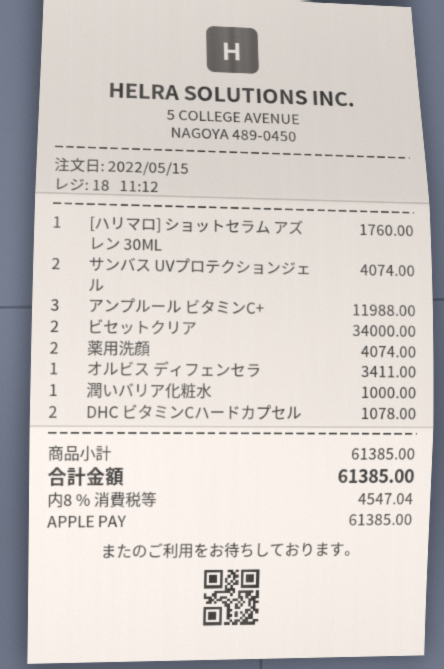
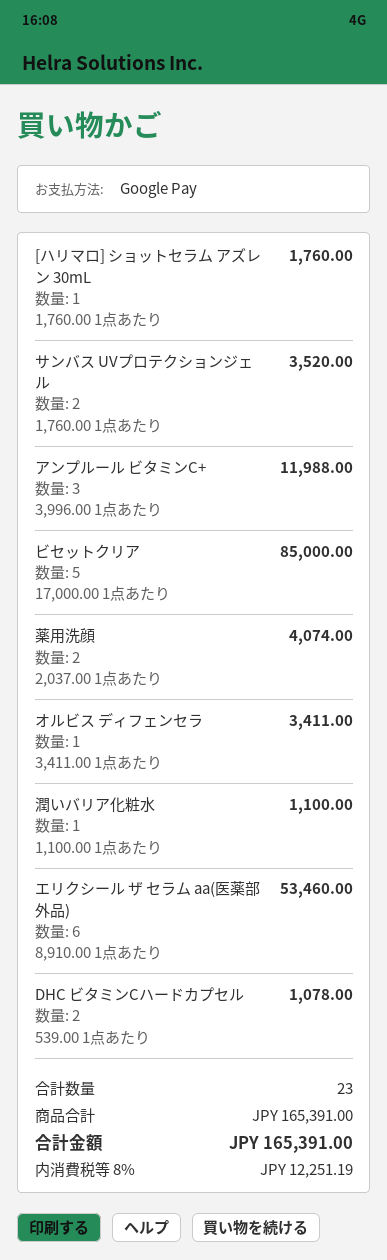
payment method: Apple Pay -> Google Pay
サンバス UVプロテクションジェル: 2 for 4074.00 -> 2 for 3520.00
ビセットクリア: 2 for 34000.00 -> 5 for 85000.00
潤いバリア化粧水: 1 for 1000.00 -> 1 for 1100.00
エリクシール ザ セラム aa(医薬部外品): none -> 6 for 53460.00
subtotal: 61385.00 -> 165391.00
tax: 8% = 4547.04 -> 8% = 12251.19
total: 61385.00 -> 165391.00

